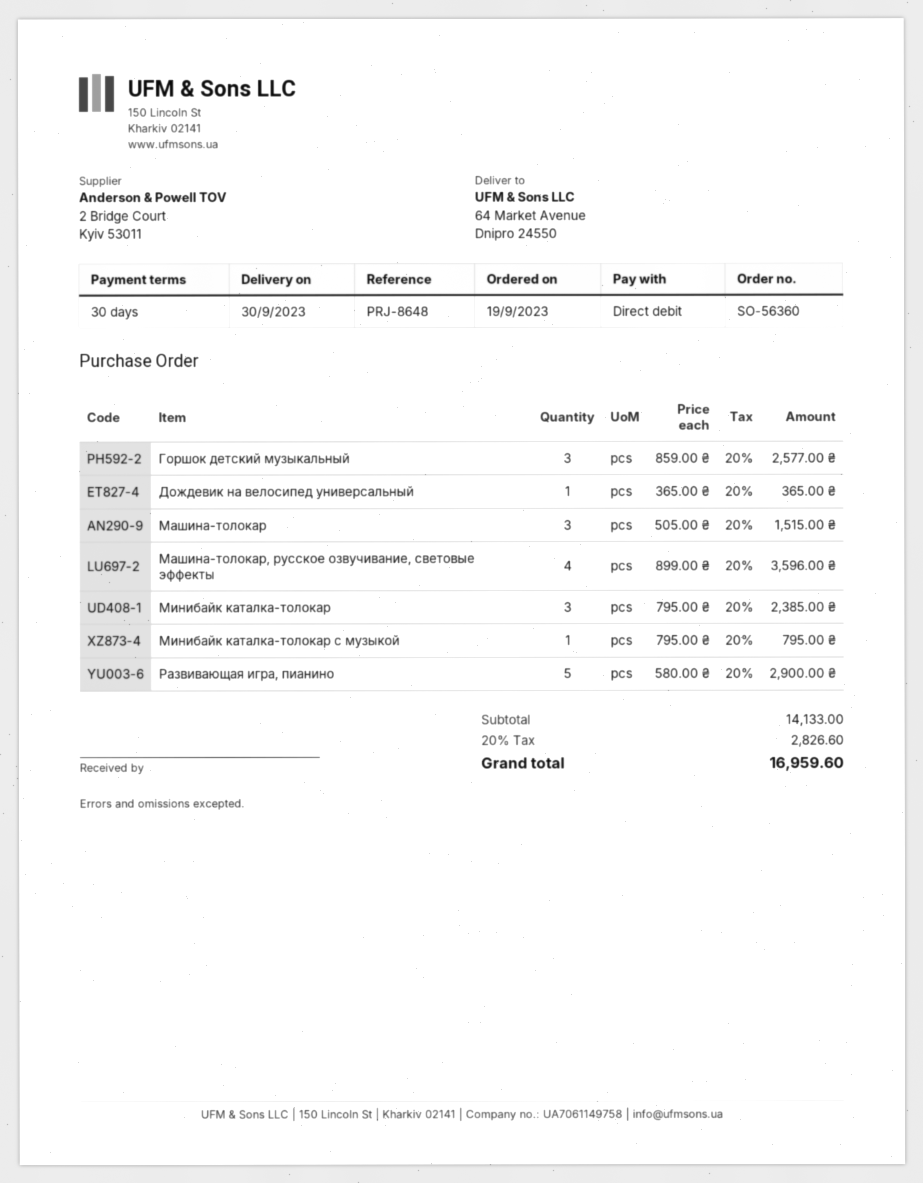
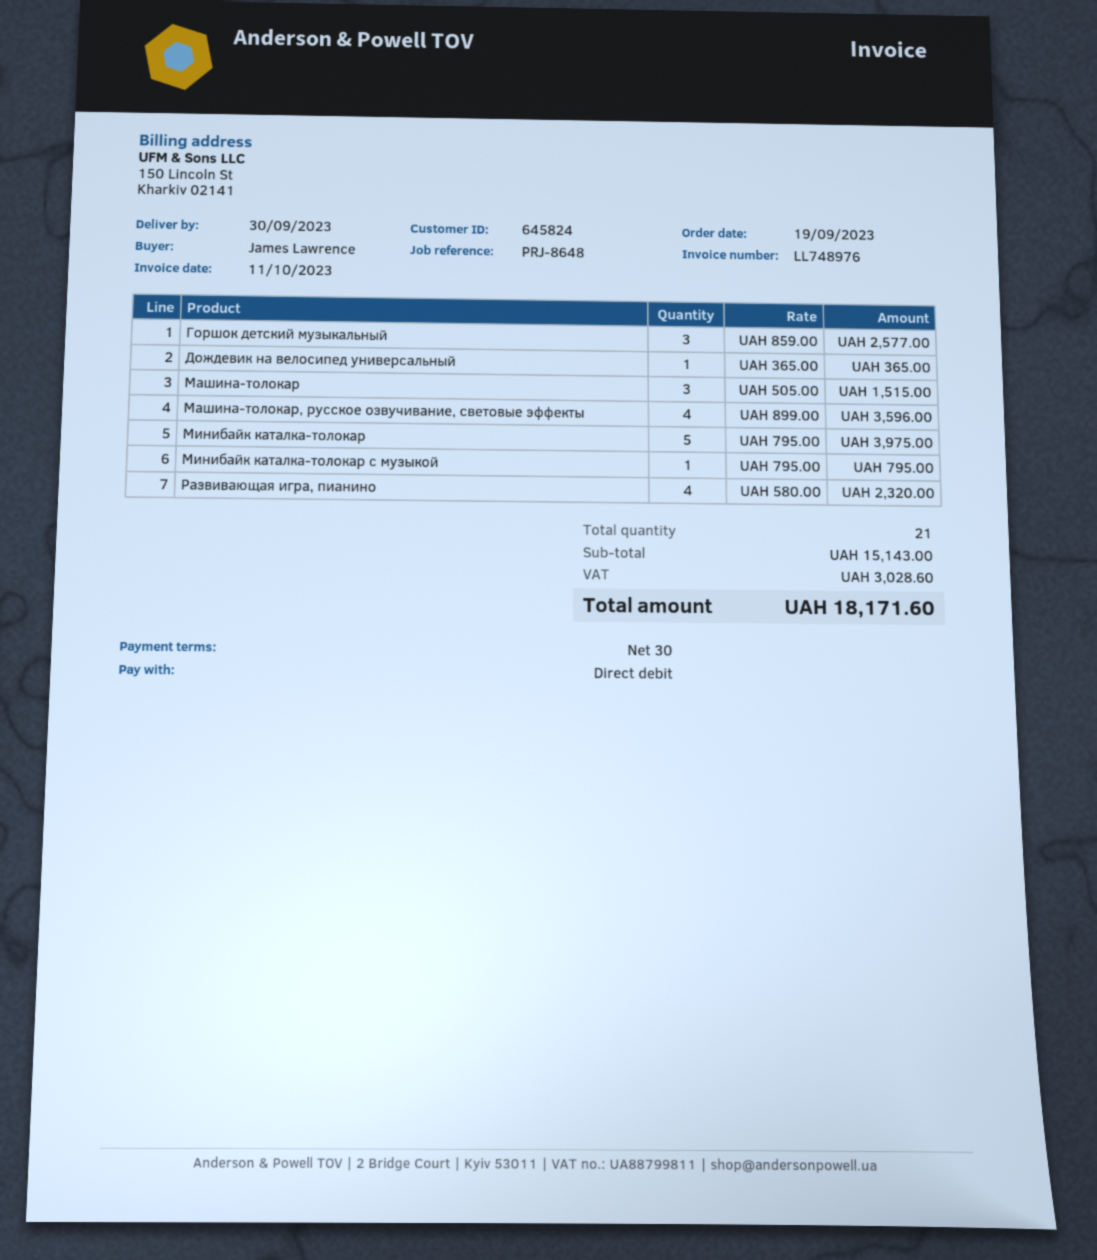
Минибайк каталка-толокар: 3 x 795.00 = 2385.00 -> 5 x 795.00 = 3975.00
Развивающая игра, пианино: 5 x 580.00 = 2900.00 -> 4 x 580.00 = 2320.00
subtotal: 14133.00 -> 15143.00
tax: 2826.60 -> 3028.60
total: 16959.60 -> 18171.60

